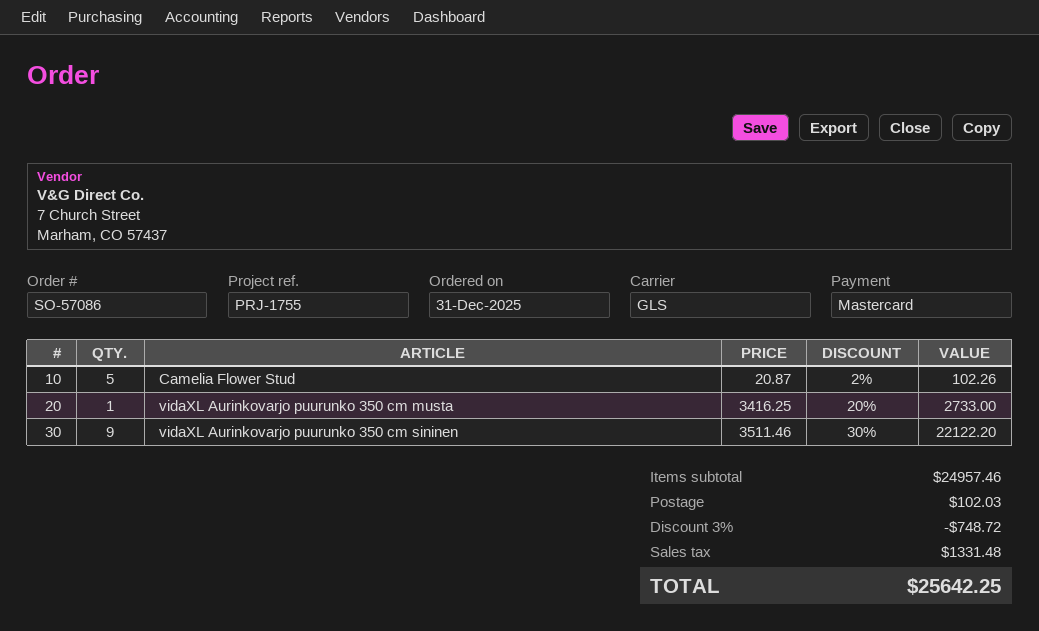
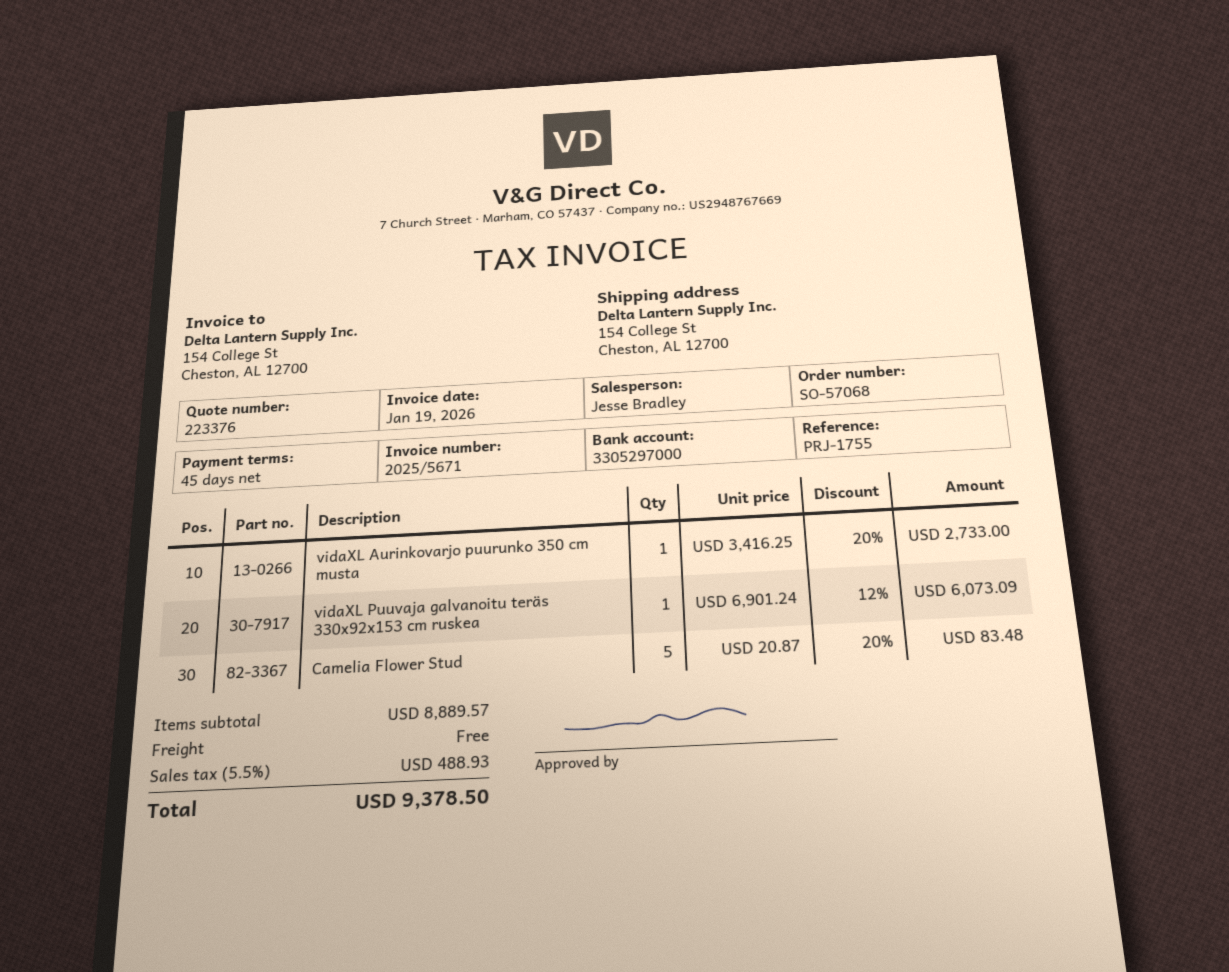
order number: SO-57086 -> SO-57068
Camelia Flower Stud: 5 x 20.87 - 2% = 102.26 -> 5 x 20.87 - 20% = 83.48
vidaXL Aurinkovarjo puurunko 350 cm sininen: 9 x 3511.46 - 30% = 22122.20 -> none
vidaXL Puuvaja galvanoitu teräs 330x92x153 cm ruskea: none -> 1 x 6901.24 - 12% = 6073.09
subtotal: 24957.46 -> 8889.57
discount: 3% = 748.72 -> none
shipping: 102.03 -> 0.00
tax: 1331.48 -> 488.93
total: 25642.25 -> 9378.50

